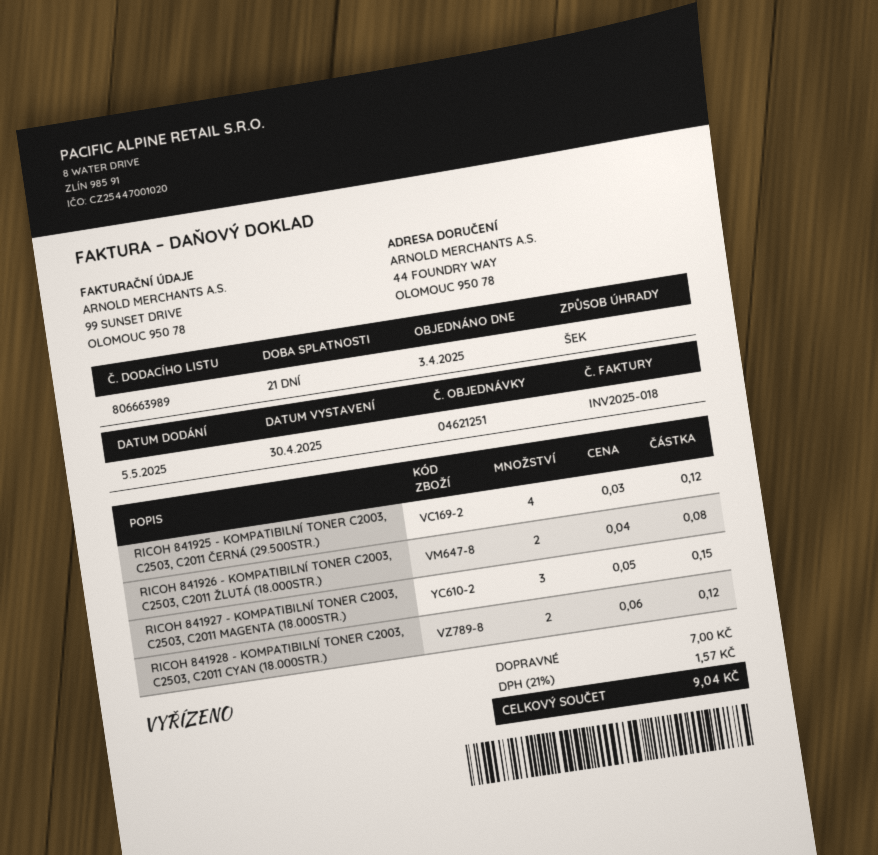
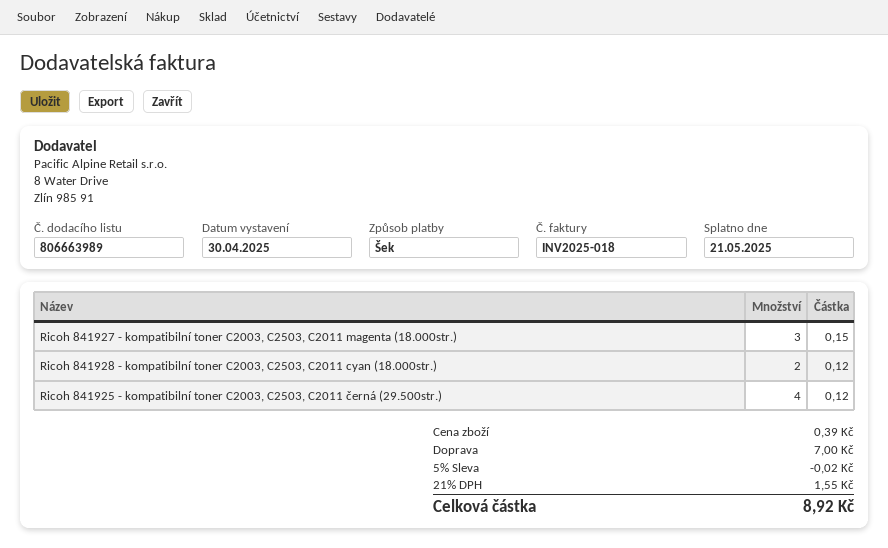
RICOH 841926 - KOMPATIBILNÍ TONER C2003, C2503, C2011 ŽLUTÁ (18.000STR.): 2 for 0.08 -> none
discount: none -> 5% = 0.02
tax: 21% = 1.57 -> 21% = 1.55
total: 9.04 -> 8.92

